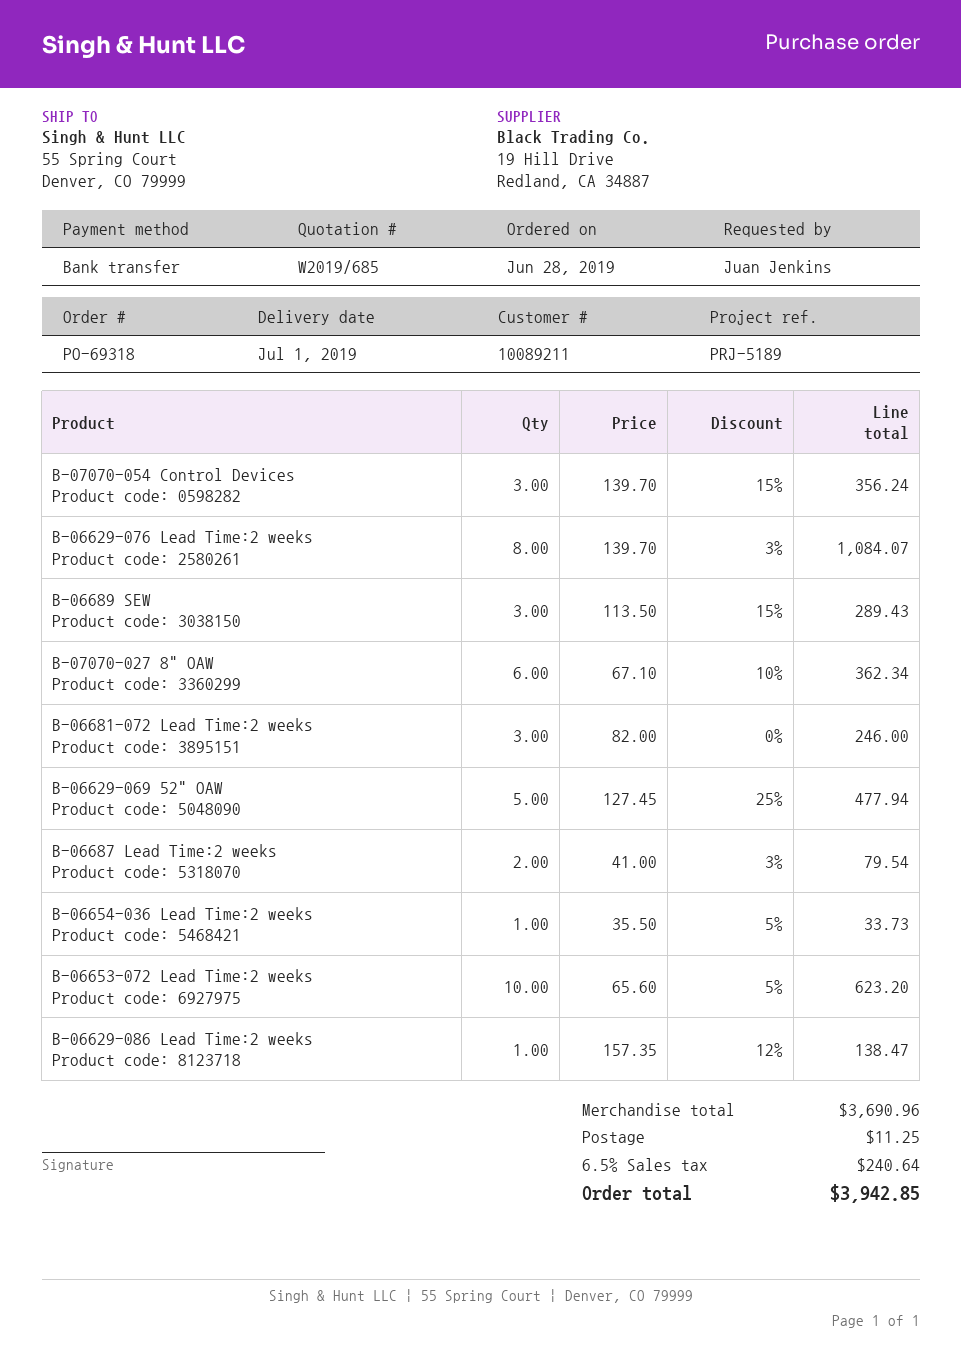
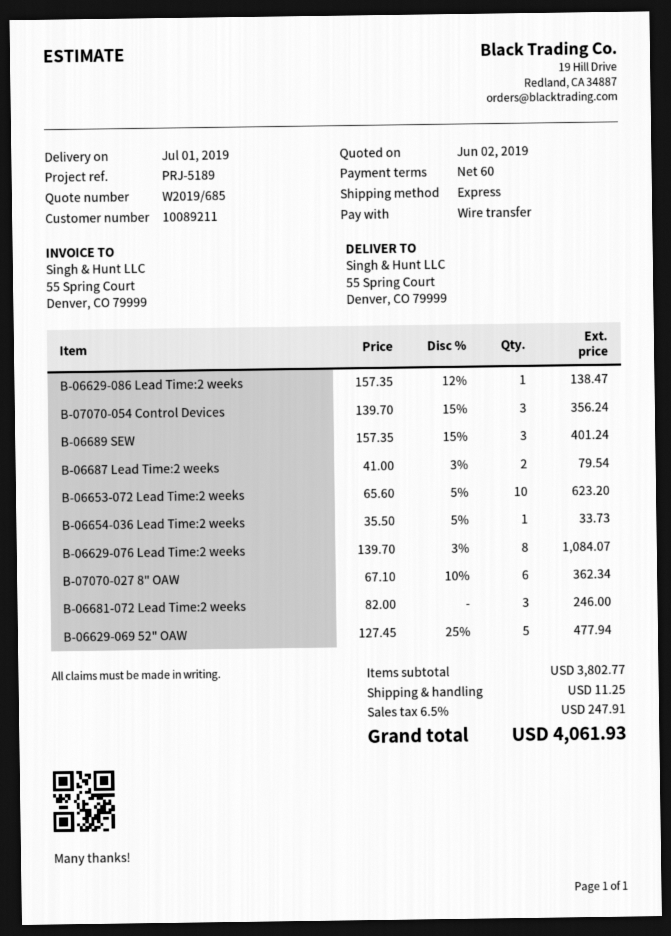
B-06689 SEW: 3 x 113.50 - 15% = 289.43 -> 3 x 157.35 - 15% = 401.24
subtotal: 3690.96 -> 3802.77
tax: 6.5% = 240.64 -> 6.5% = 247.91
total: 3942.85 -> 4061.93

